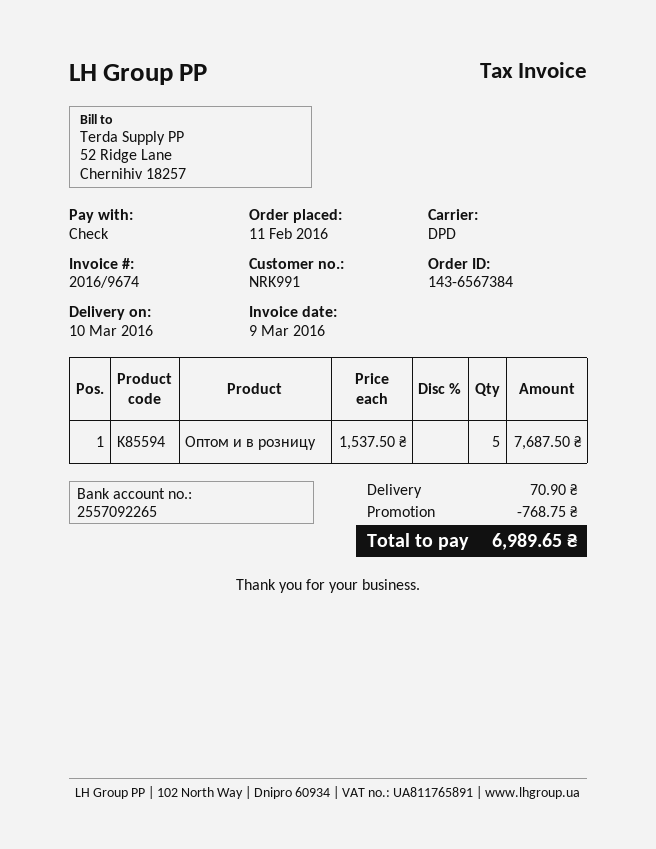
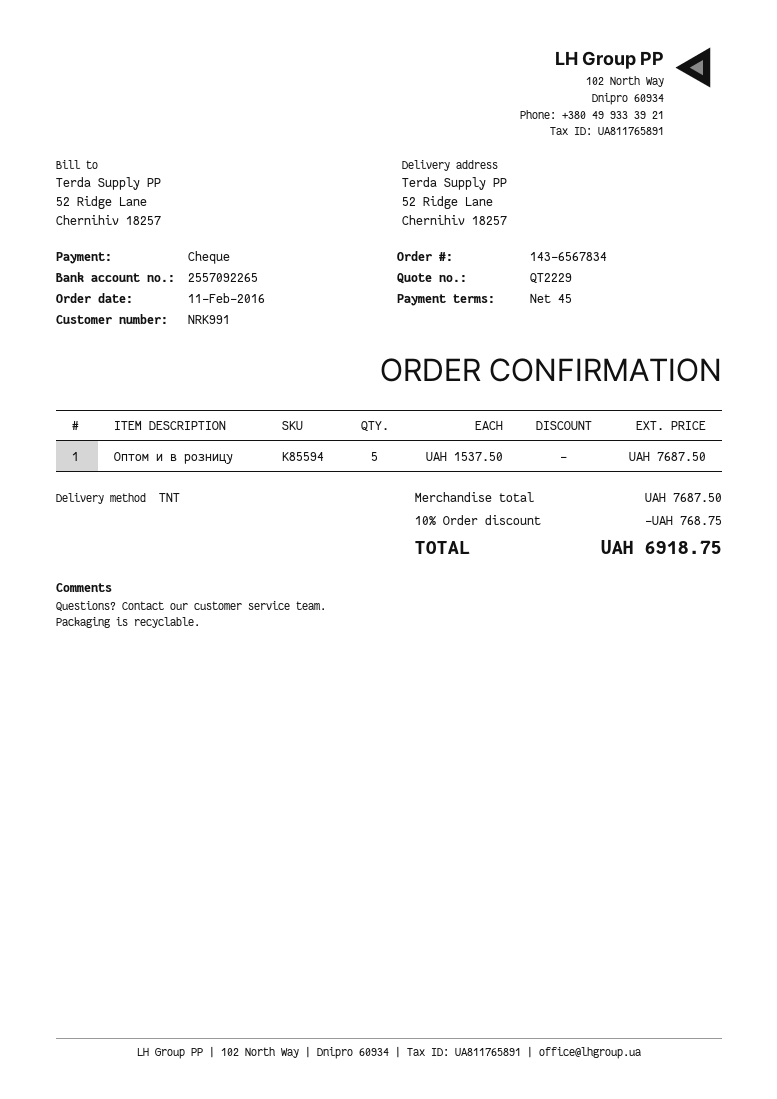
order number: 143-6567384 -> 143-6567834
shipping method: DPD -> TNT
shipping: 70.90 -> none
total: 6989.65 -> 6918.75

